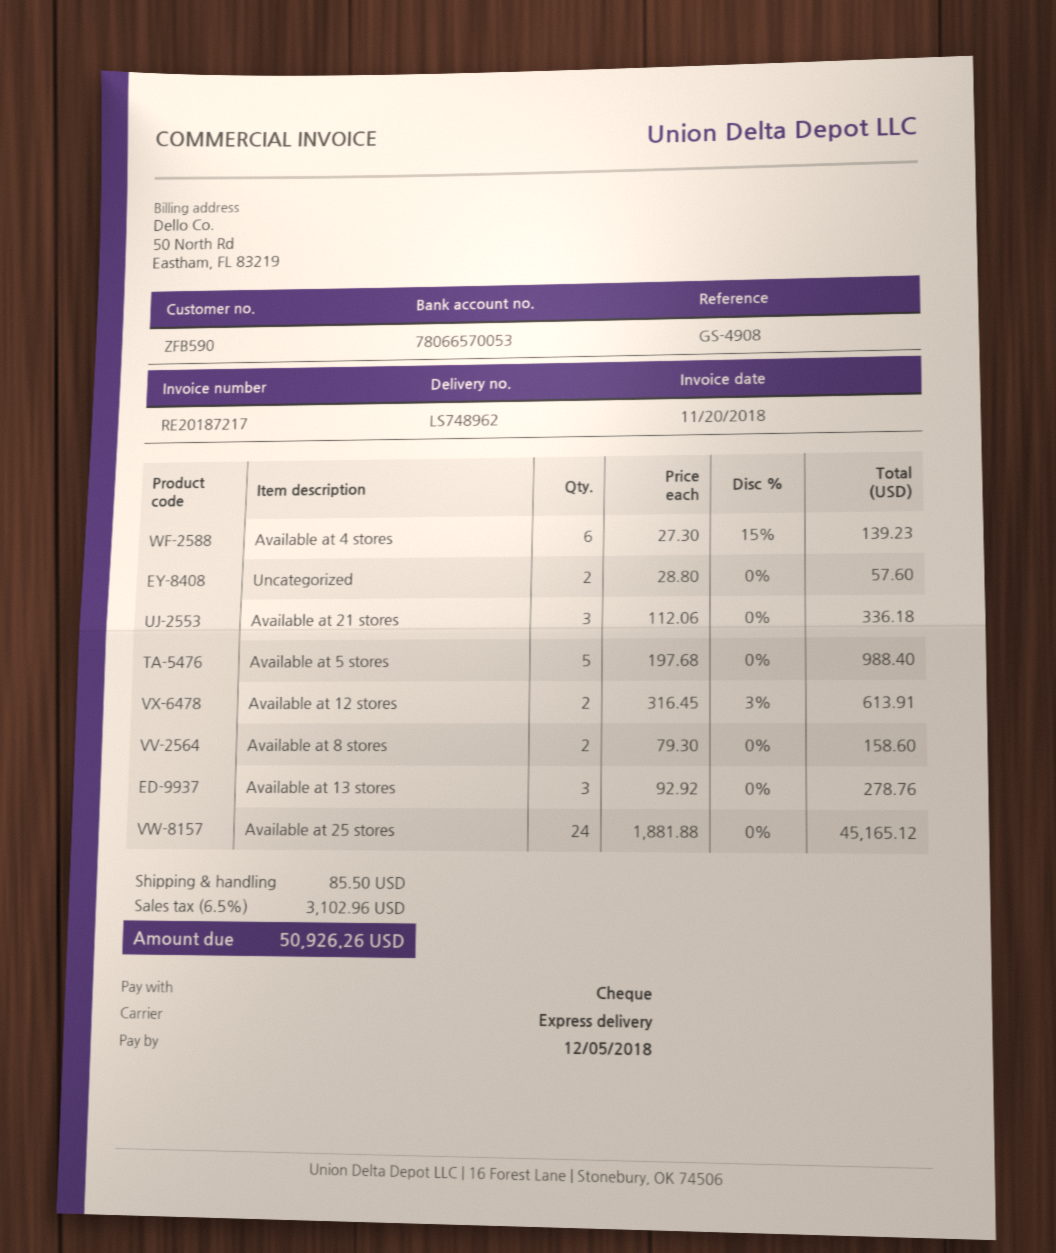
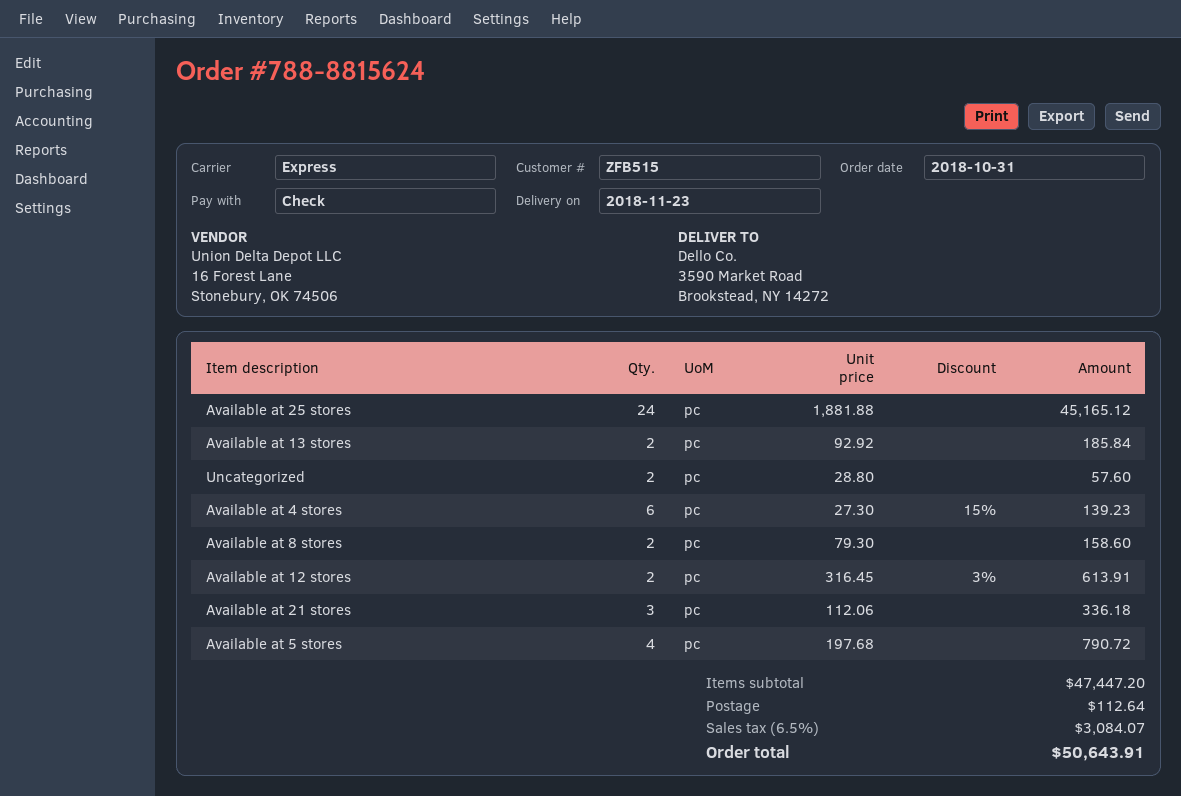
customer number: ZFB590 -> ZFB515
Available at 5 stores: 5 x 197.68 = 988.40 -> 4 x 197.68 = 790.72
Available at 13 stores: 3 x 92.92 = 278.76 -> 2 x 92.92 = 185.84
shipping: 85.50 -> 112.64
tax: 6.5% = 3102.96 -> 6.5% = 3084.07
total: 50926.26 -> 50643.91

